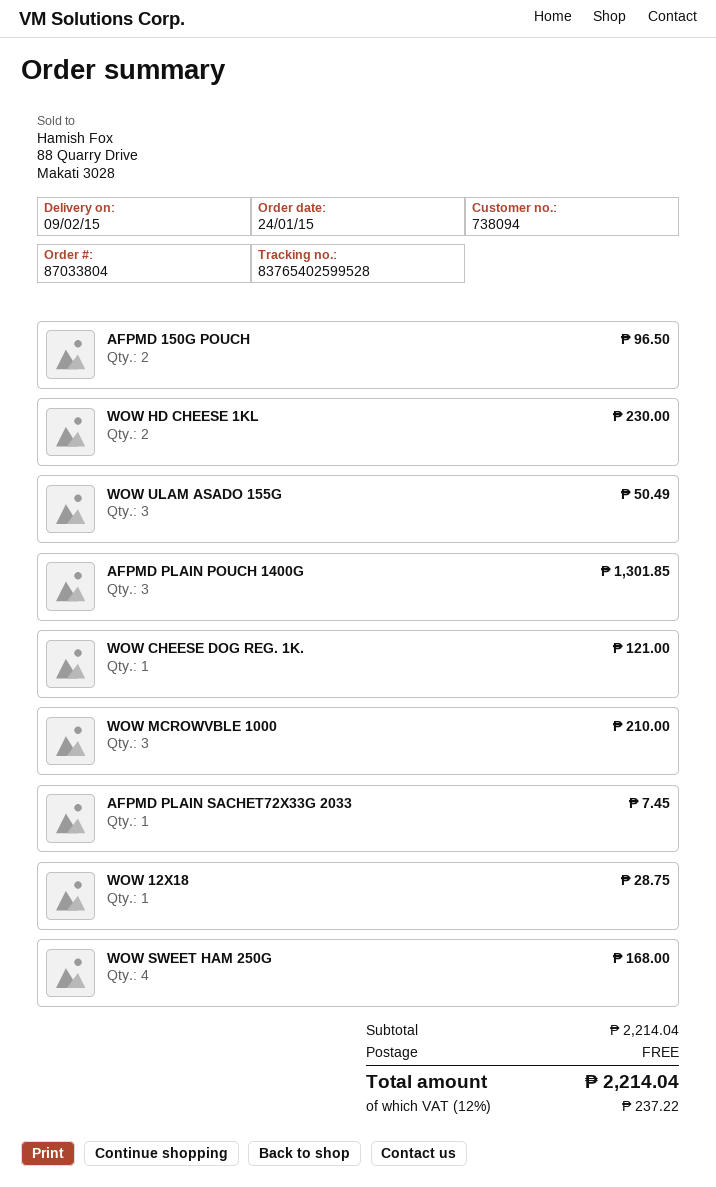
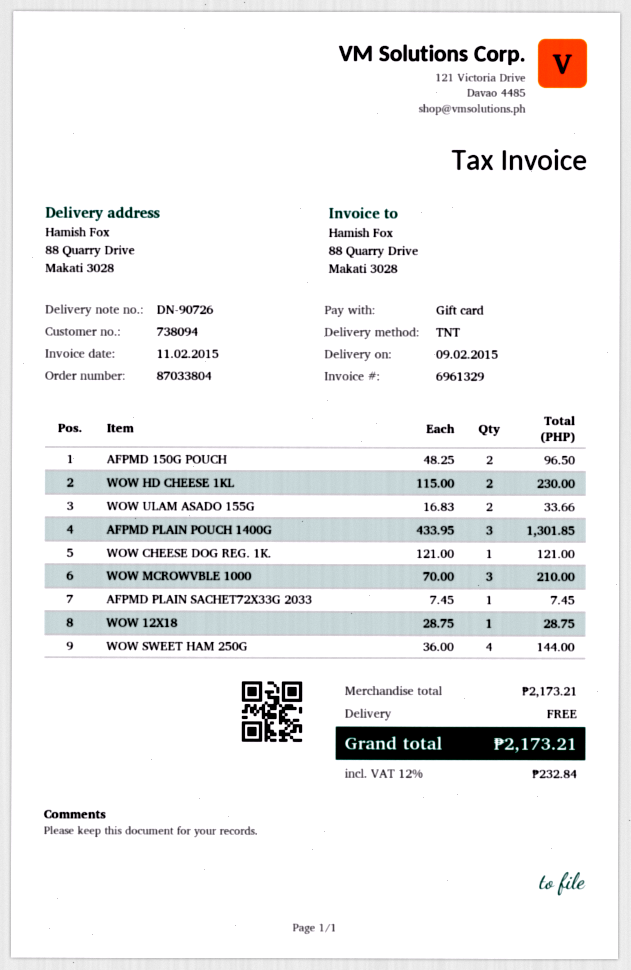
WOW ULAM ASADO 155G: 3 for 50.49 -> 2 for 33.66
WOW SWEET HAM 250G: 4 for 168.00 -> 4 for 144.00
subtotal: 2214.04 -> 2173.21
tax: 12% = 237.22 -> 12% = 232.84
total: 2214.04 -> 2173.21

